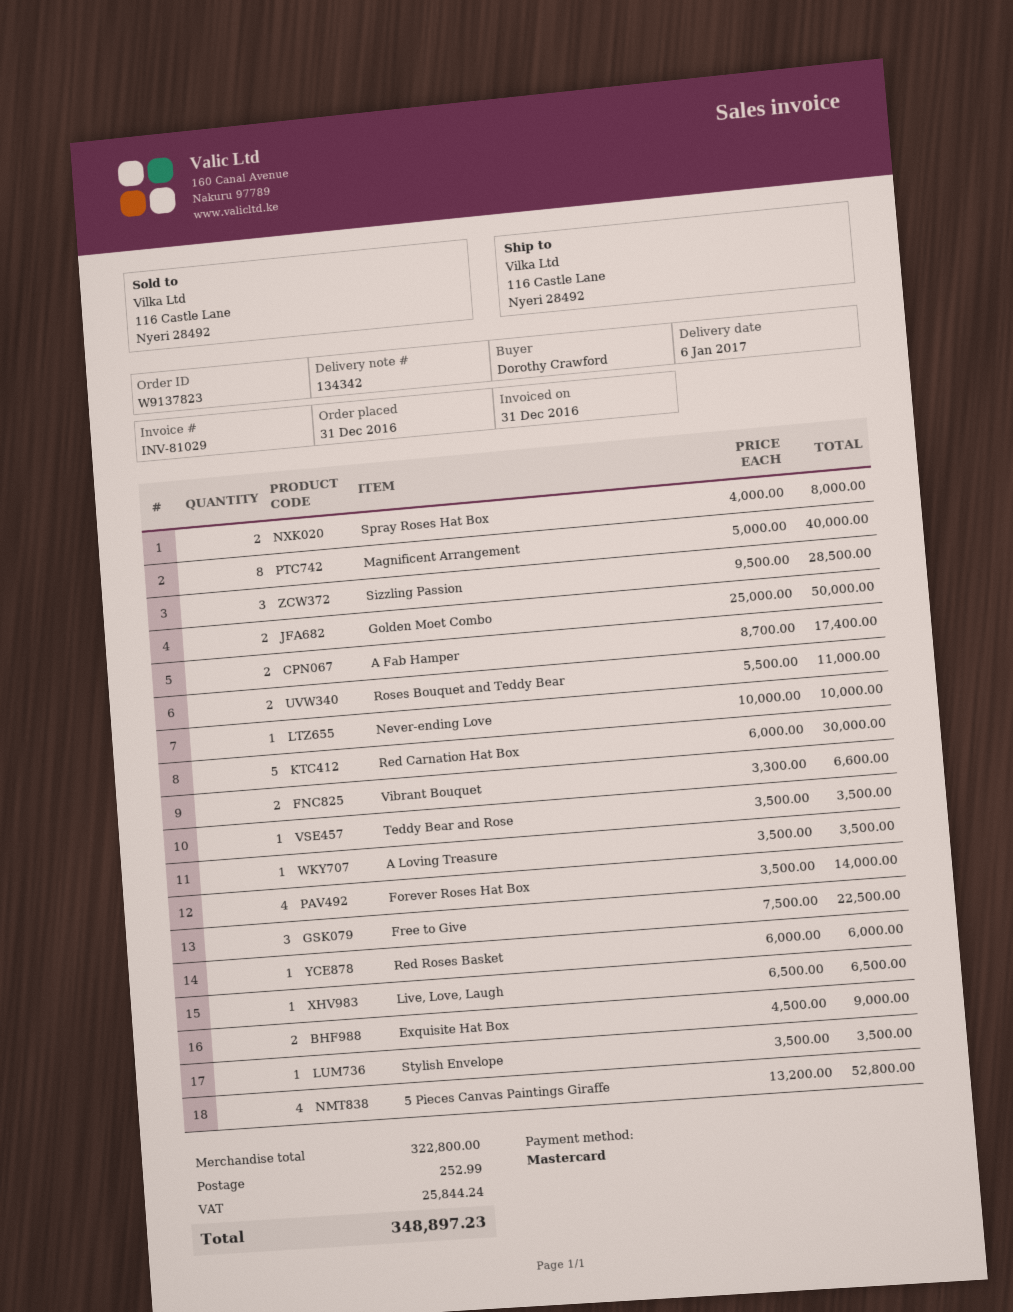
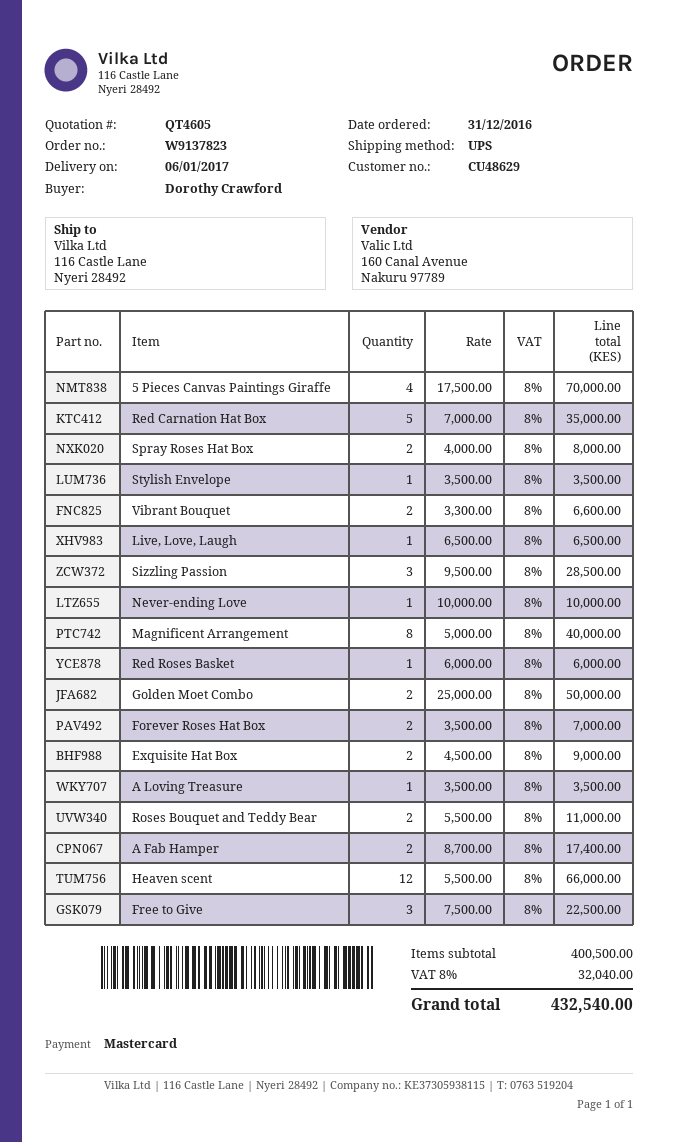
Red Carnation Hat Box: 5 x 6000.00 = 30000.00 -> 5 x 7000.00 = 35000.00
Teddy Bear and Rose: 1 x 3500.00 = 3500.00 -> none
Forever Roses Hat Box: 4 x 3500.00 = 14000.00 -> 2 x 3500.00 = 7000.00
5 Pieces Canvas Paintings Giraffe: 4 x 13200.00 = 52800.00 -> 4 x 17500.00 = 70000.00
Heaven scent: none -> 12 x 5500.00 = 66000.00
subtotal: 322800.00 -> 400500.00
shipping: 252.99 -> none
tax: 25844.24 -> 32040.00
total: 348897.23 -> 432540.00

